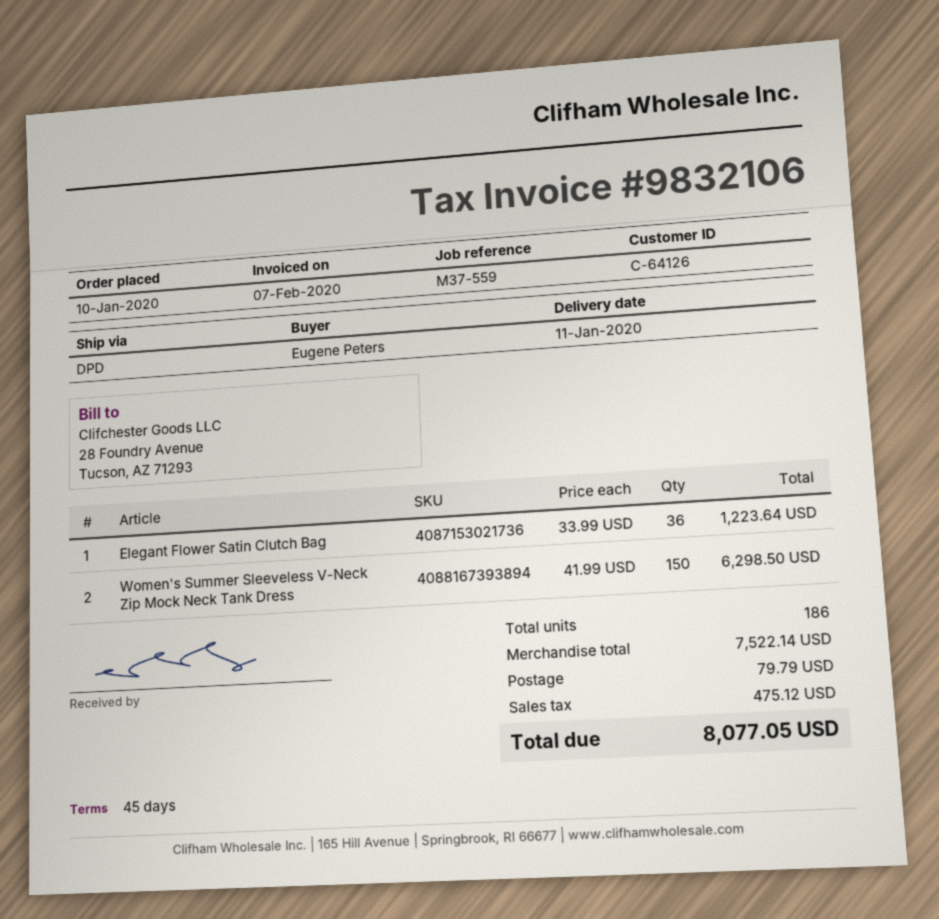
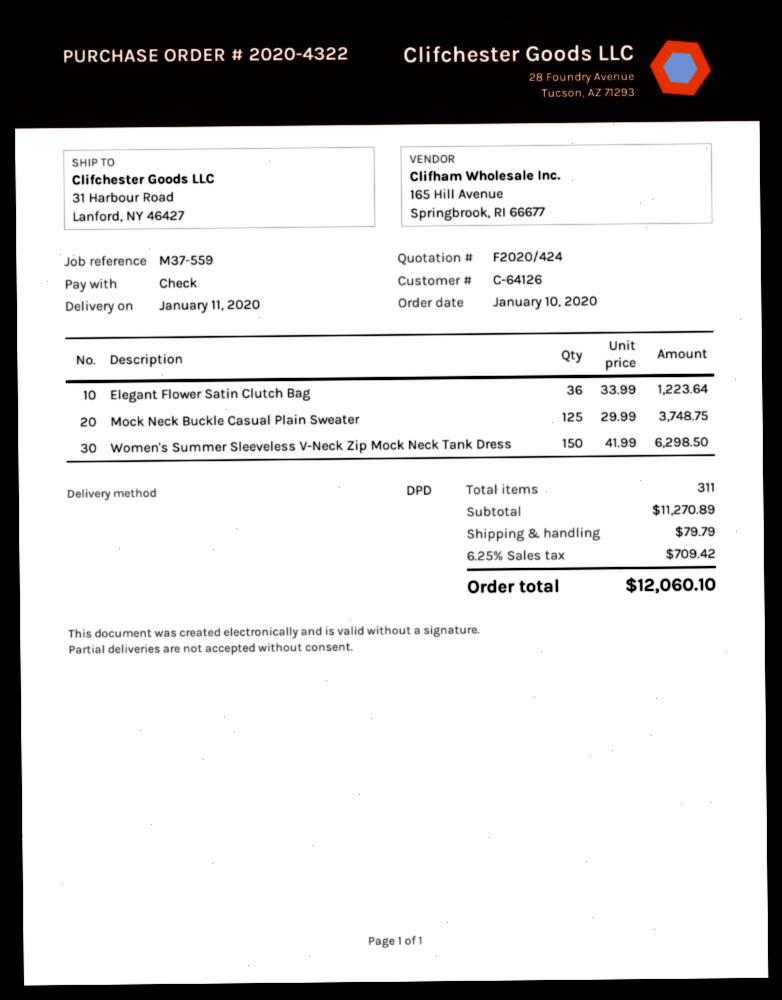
Mock Neck Buckle Casual Plain Sweater: none -> 125 x 29.99 = 3748.75
total quantity: 186 -> 311
subtotal: 7522.14 -> 11270.89
tax: 475.12 -> 709.42
total: 8077.05 -> 12060.10

